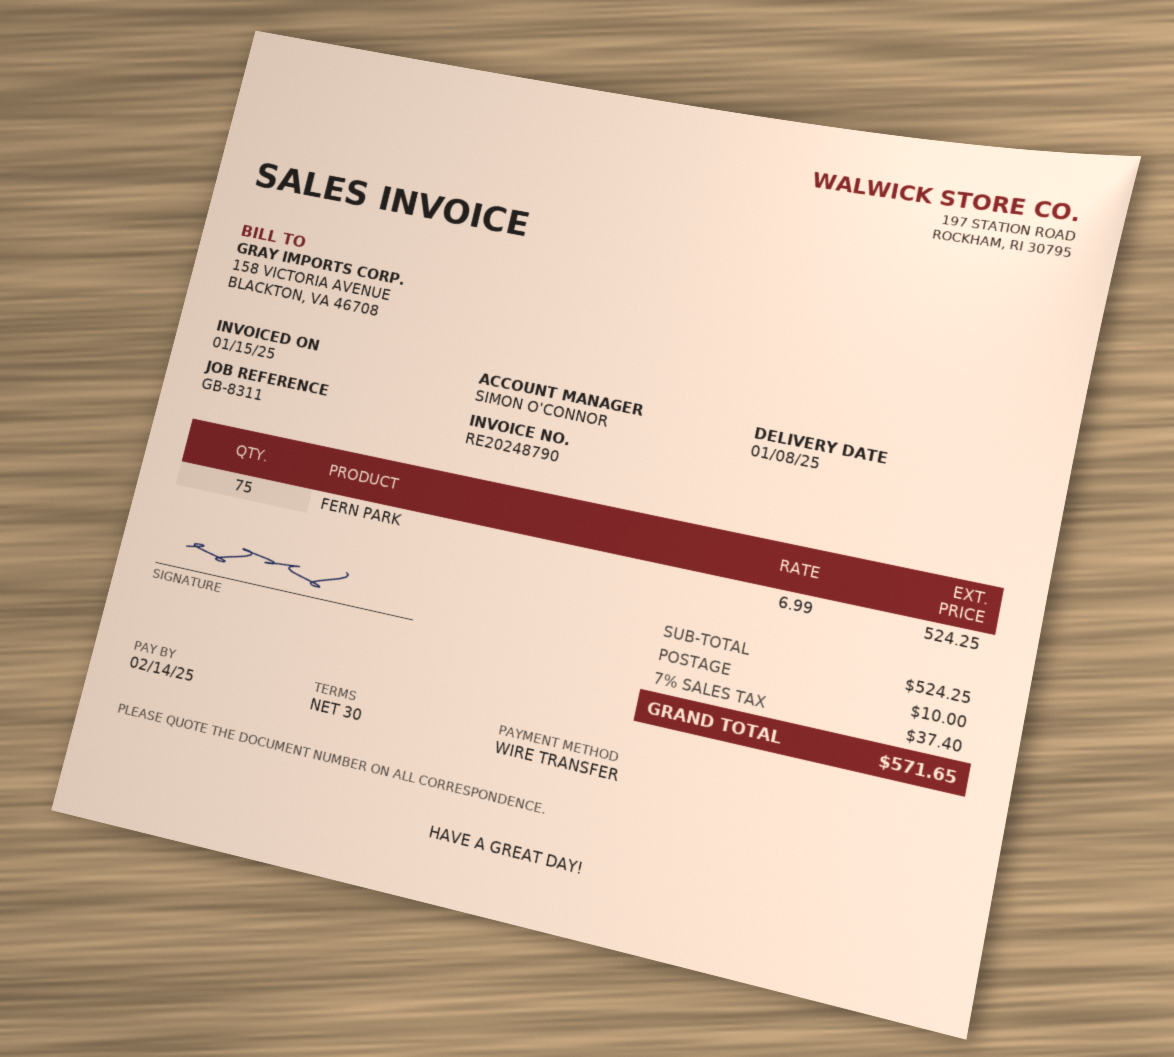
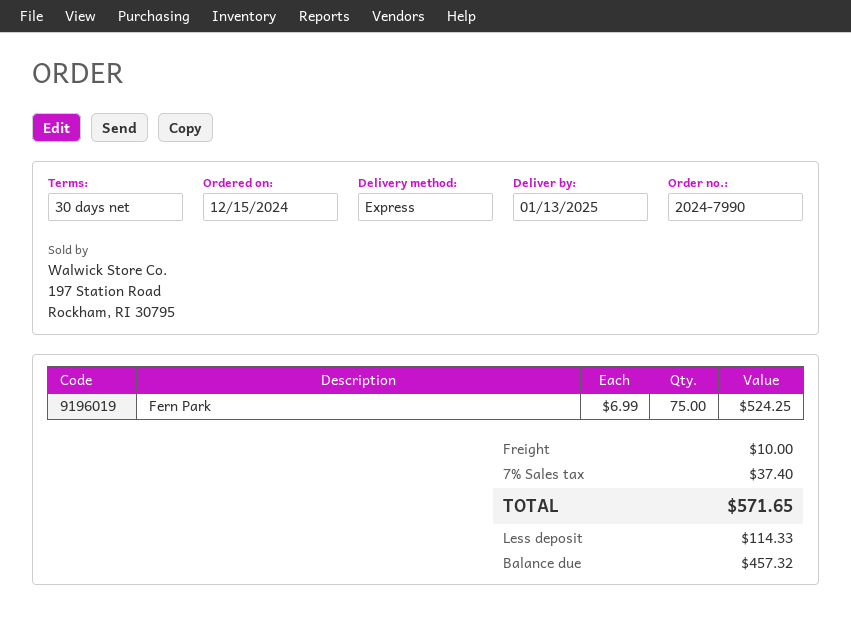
delivery date: 2025-01-08 -> 2025-01-13

